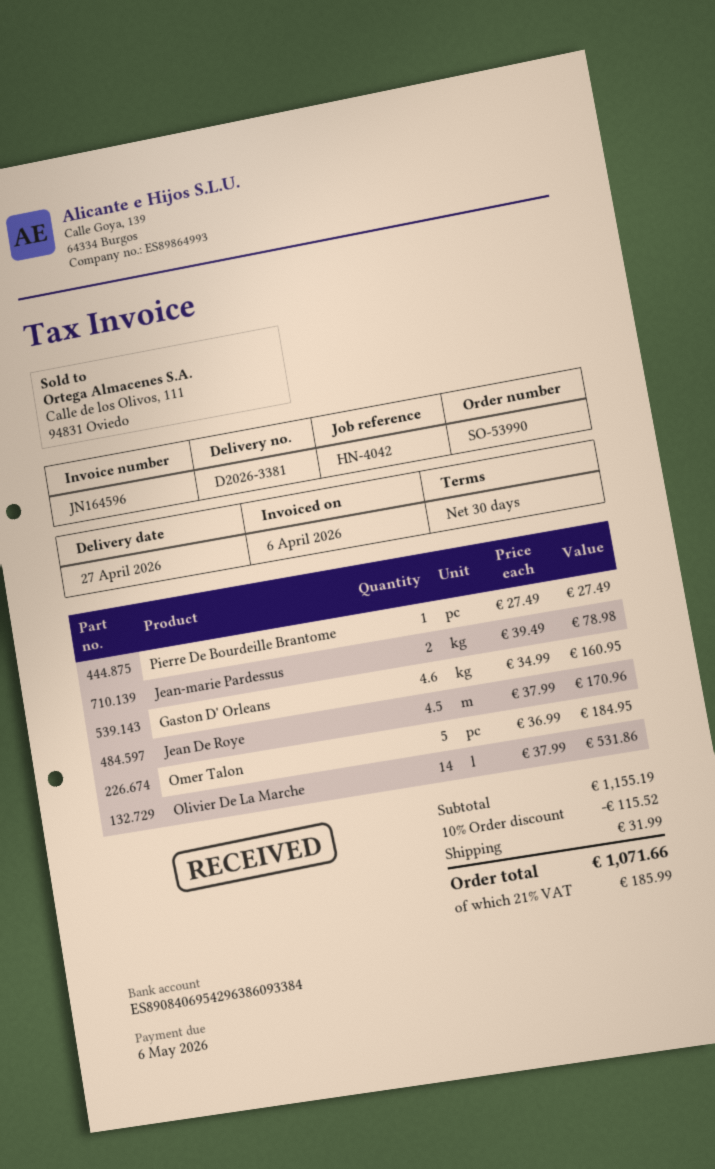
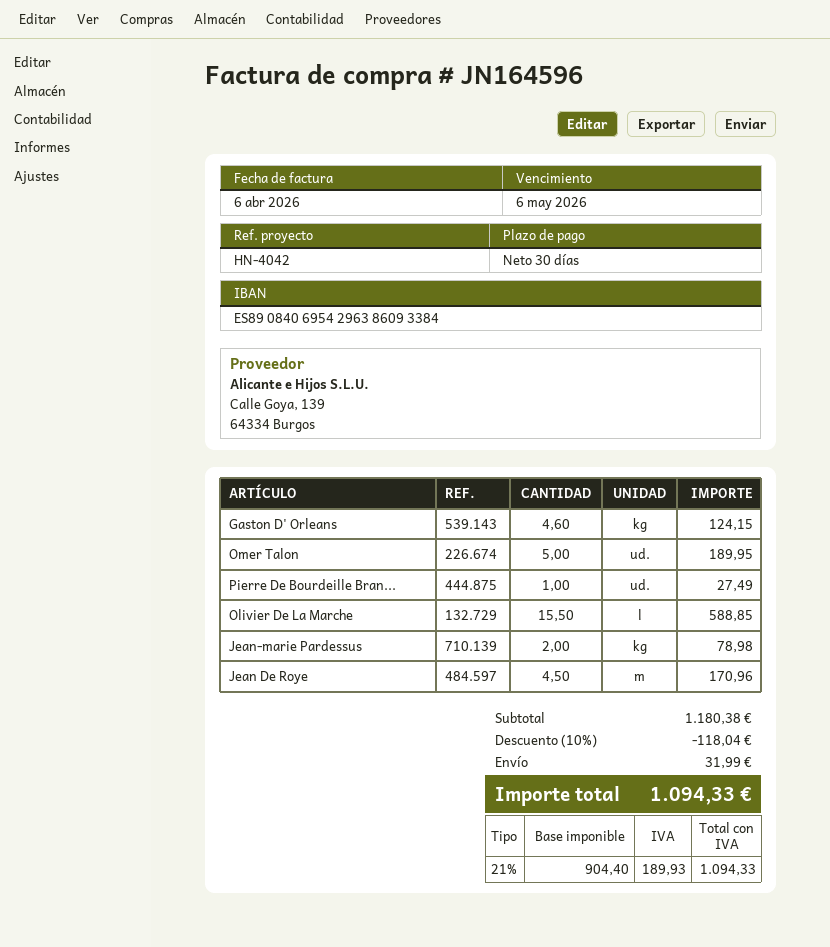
Gaston D' Orleans: 4.6 for 160.95 -> 4.6 for 124.15
Omer Talon: 5 for 184.95 -> 5 for 189.95
Olivier De La Marche: 14 for 531.86 -> 15.5 for 588.85
subtotal: 1155.19 -> 1180.38
discount: 10% = 115.52 -> 10% = 118.04
tax: 21% = 185.99 -> 21% = 189.93
total: 1071.66 -> 1094.33

